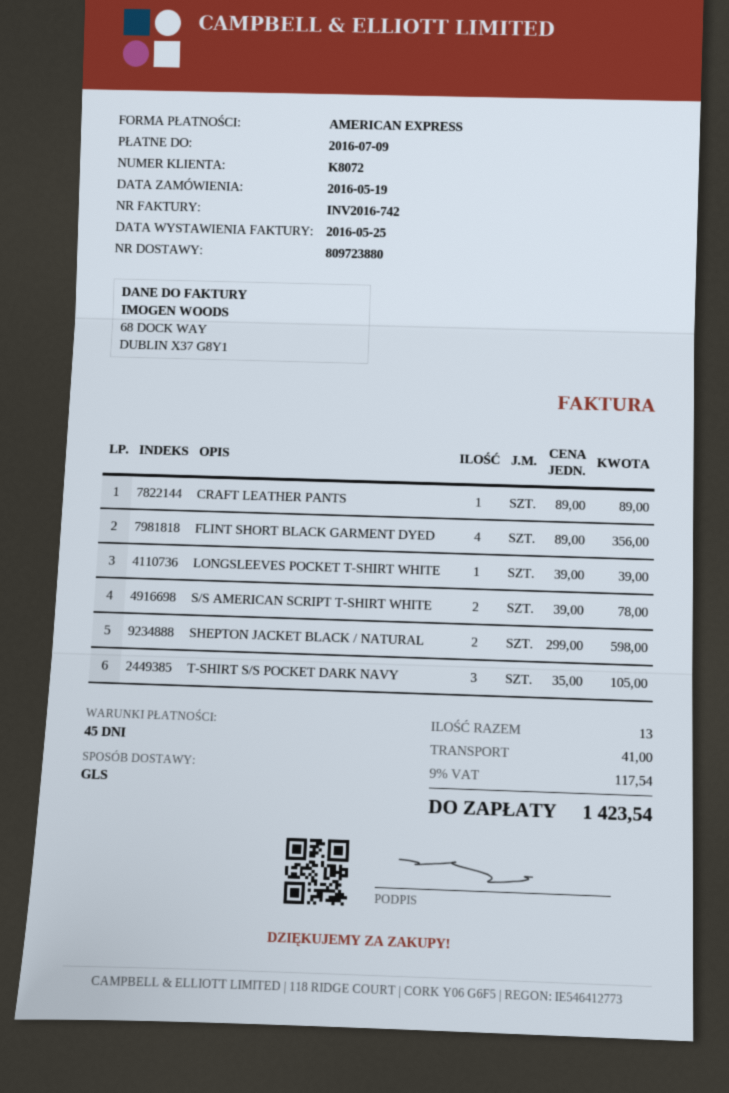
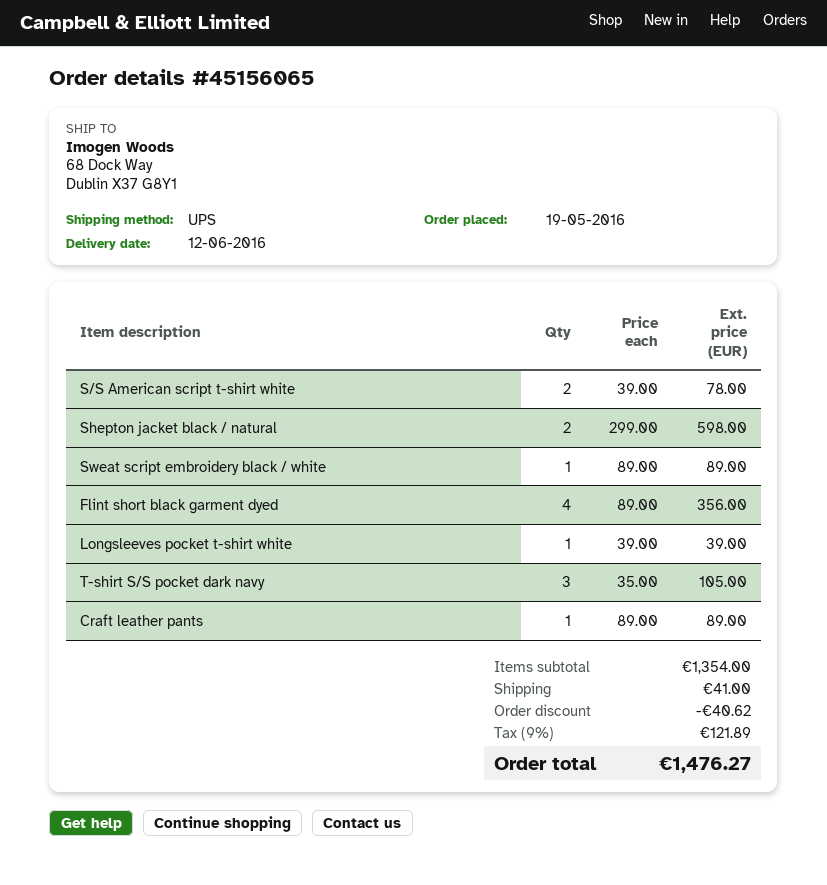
shipping method: GLS -> UPS
Sweat script embroidery black / white: none -> 1 x 89.00 = 89.00
discount: none -> 40.62
tax: 9% = 117.54 -> 9% = 121.89
total: 1423.54 -> 1476.27

